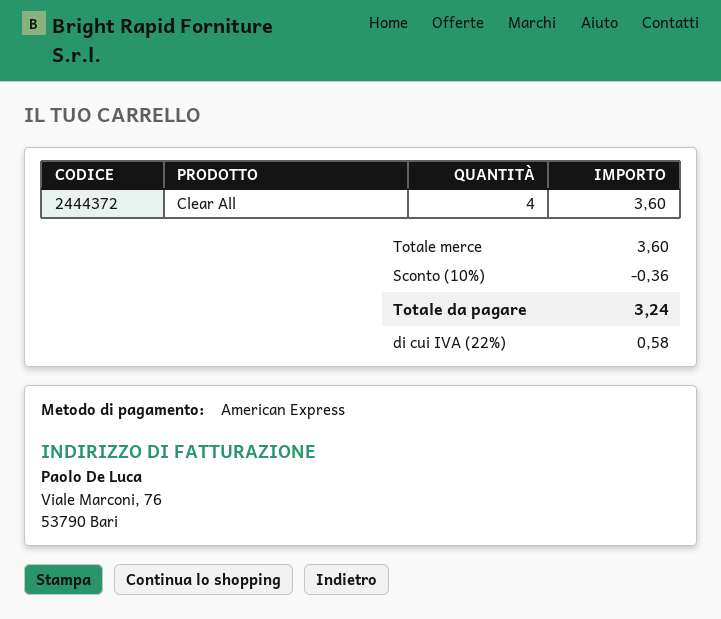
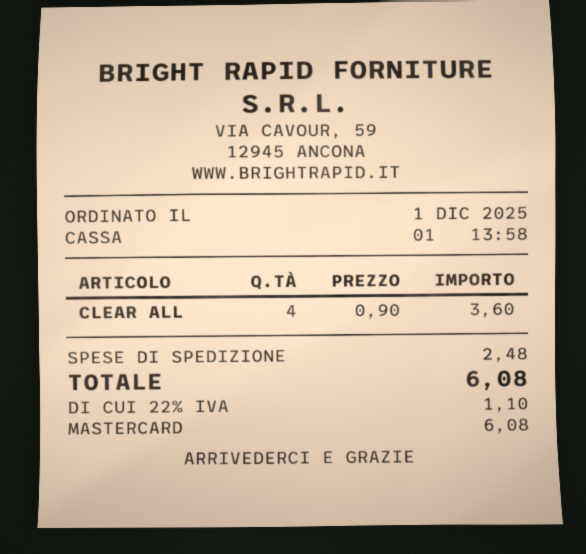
payment method: American Express -> Mastercard
discount: 10% = 0.36 -> none
shipping: none -> 2.48
tax: 22% = 0.58 -> 22% = 1.10
total: 3.24 -> 6.08

